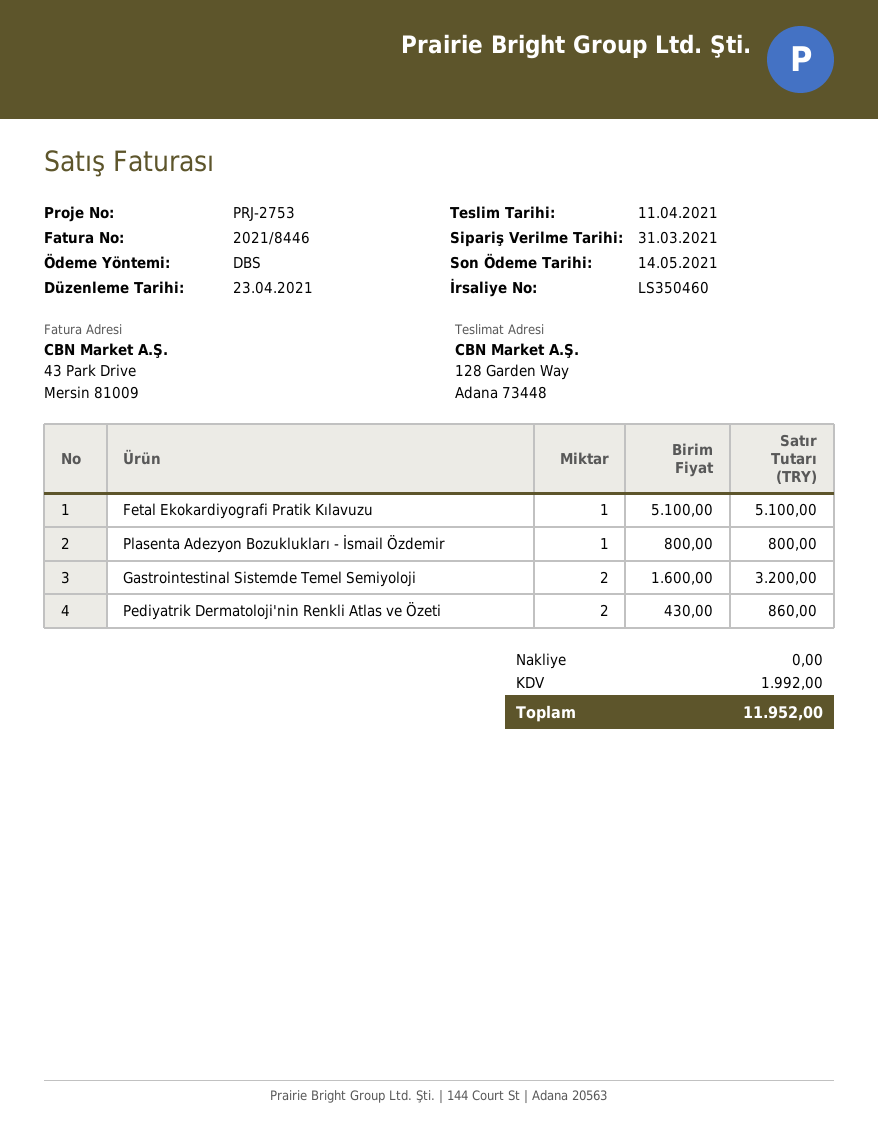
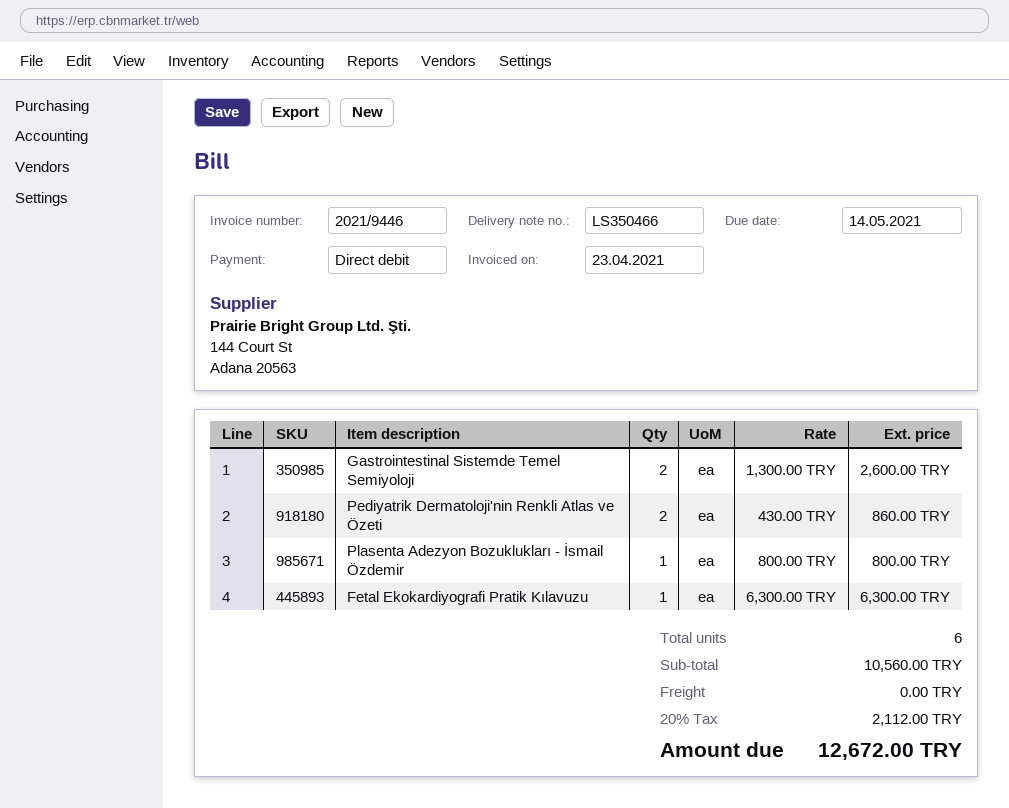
delivery note number: LS350460 -> LS350466
invoice number: 2021/8446 -> 2021/9446
Fetal Ekokardiyografi Pratik Kılavuzu: 1 x 5100.00 = 5100.00 -> 1 x 6300.00 = 6300.00
Gastrointestinal Sistemde Temel Semiyoloji: 2 x 1600.00 = 3200.00 -> 2 x 1300.00 = 2600.00
tax: 1992.00 -> 2112.00
total: 11952.00 -> 12672.00

